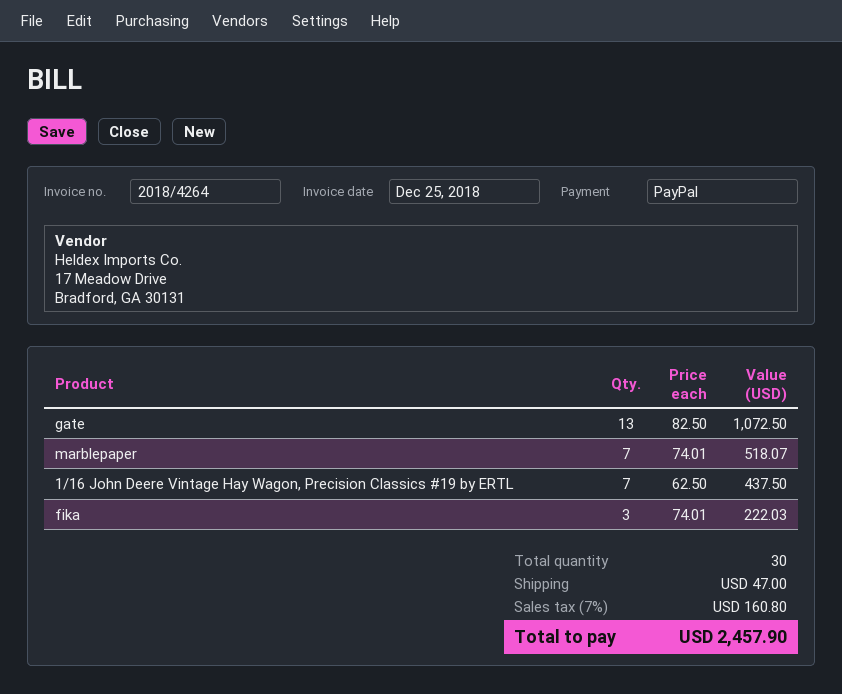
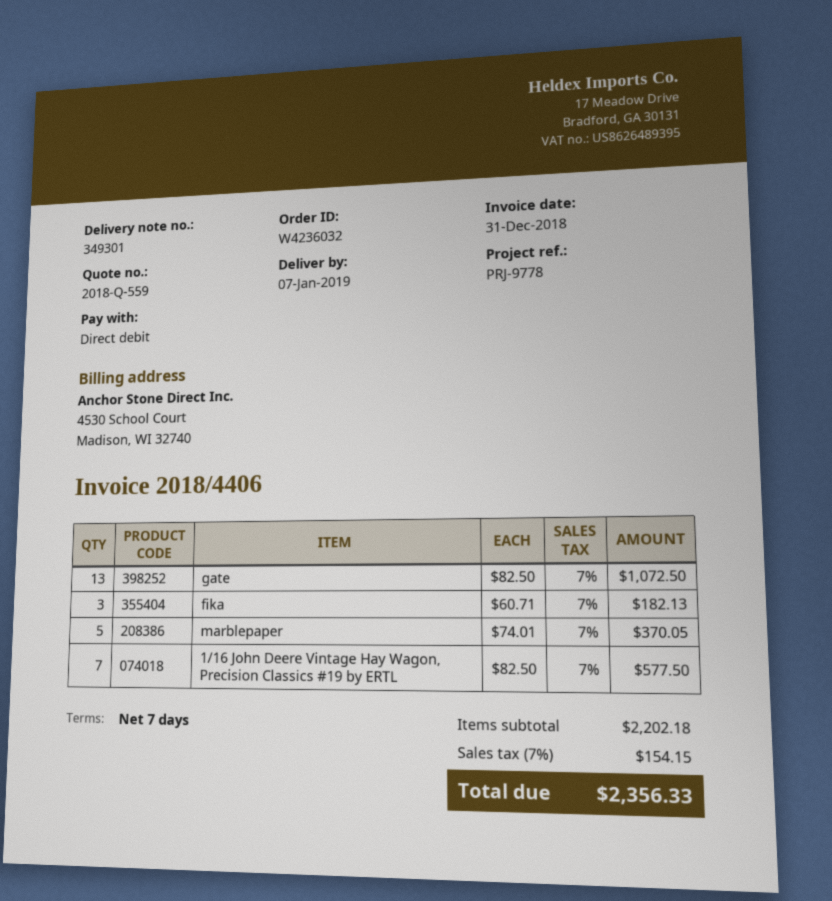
invoice number: 2018/4264 -> 2018/4406
invoice date: 2018-12-25 -> 2018-12-31
payment method: PayPal -> direct debit
marblepaper: 7 x 74.01 = 518.07 -> 5 x 74.01 = 370.05
1/16 John Deere Vintage Hay Wagon, Precision Classics #19 by ERTL: 7 x 62.50 = 437.50 -> 7 x 82.50 = 577.50
fika: 3 x 74.01 = 222.03 -> 3 x 60.71 = 182.13
shipping: 47.00 -> none
tax: 7% = 160.80 -> 7% = 154.15
total: 2457.90 -> 2356.33

